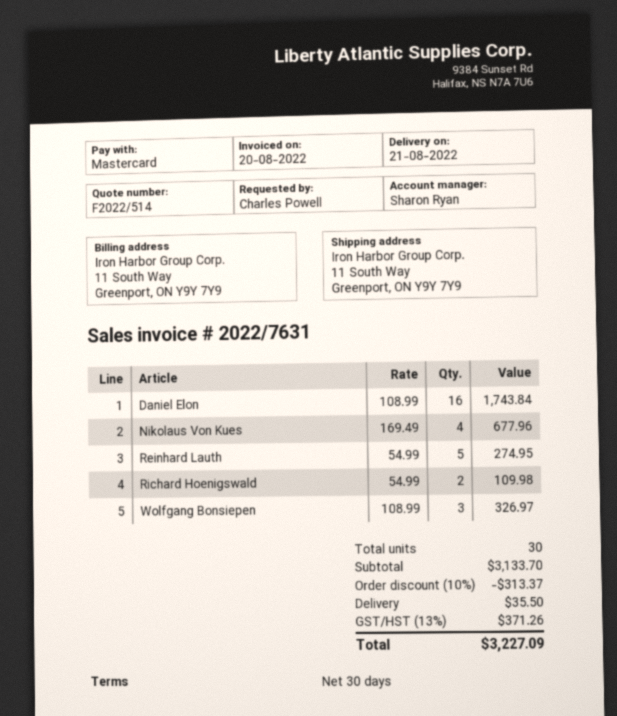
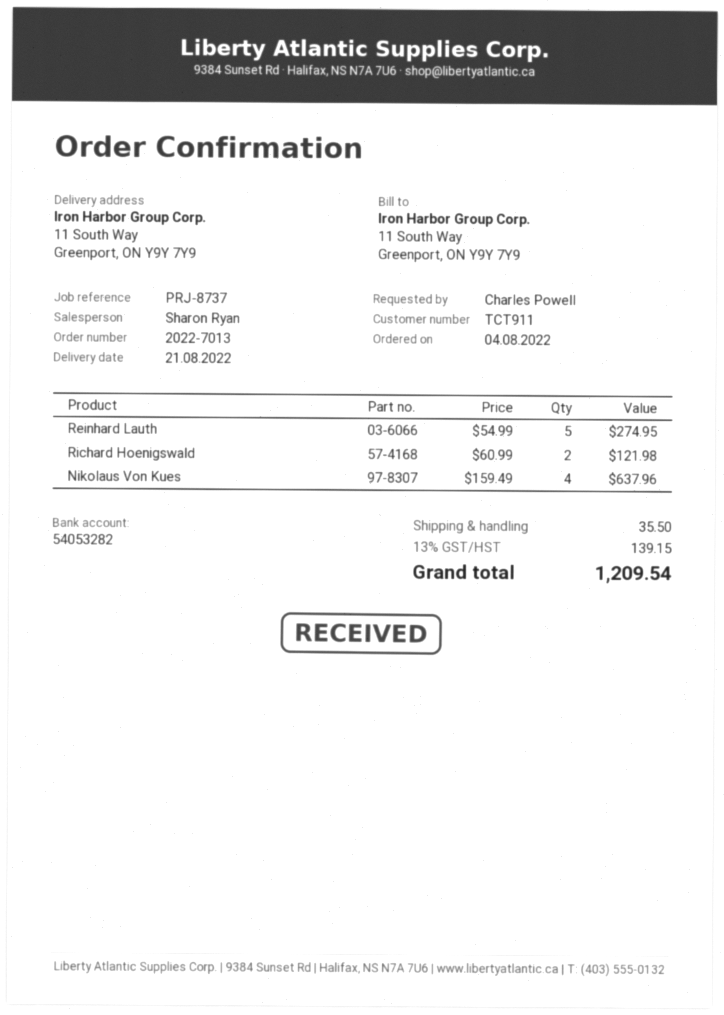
Daniel Elon: 16 x 108.99 = 1743.84 -> none
Nikolaus Von Kues: 4 x 169.49 = 677.96 -> 4 x 159.49 = 637.96
Richard Hoenigswald: 2 x 54.99 = 109.98 -> 2 x 60.99 = 121.98
Wolfgang Bonsiepen: 3 x 108.99 = 326.97 -> none
discount: 10% = 313.37 -> none
tax: 13% = 371.26 -> 13% = 139.15
total: 3227.09 -> 1209.54

